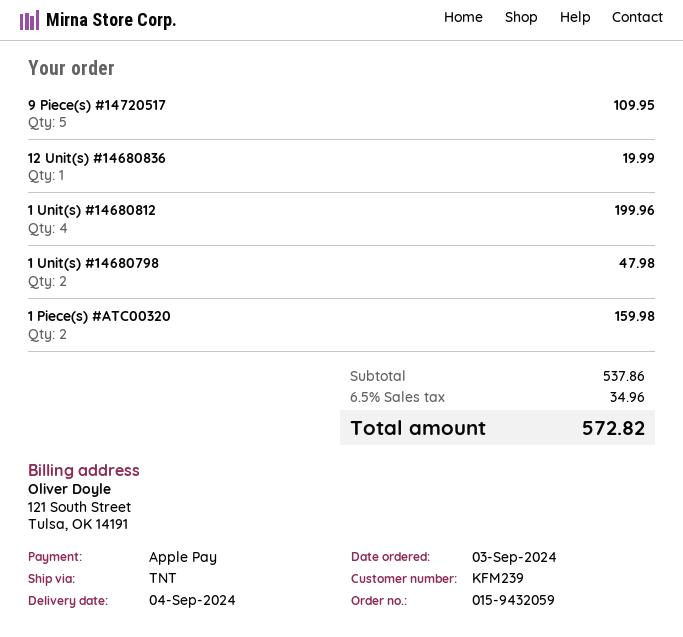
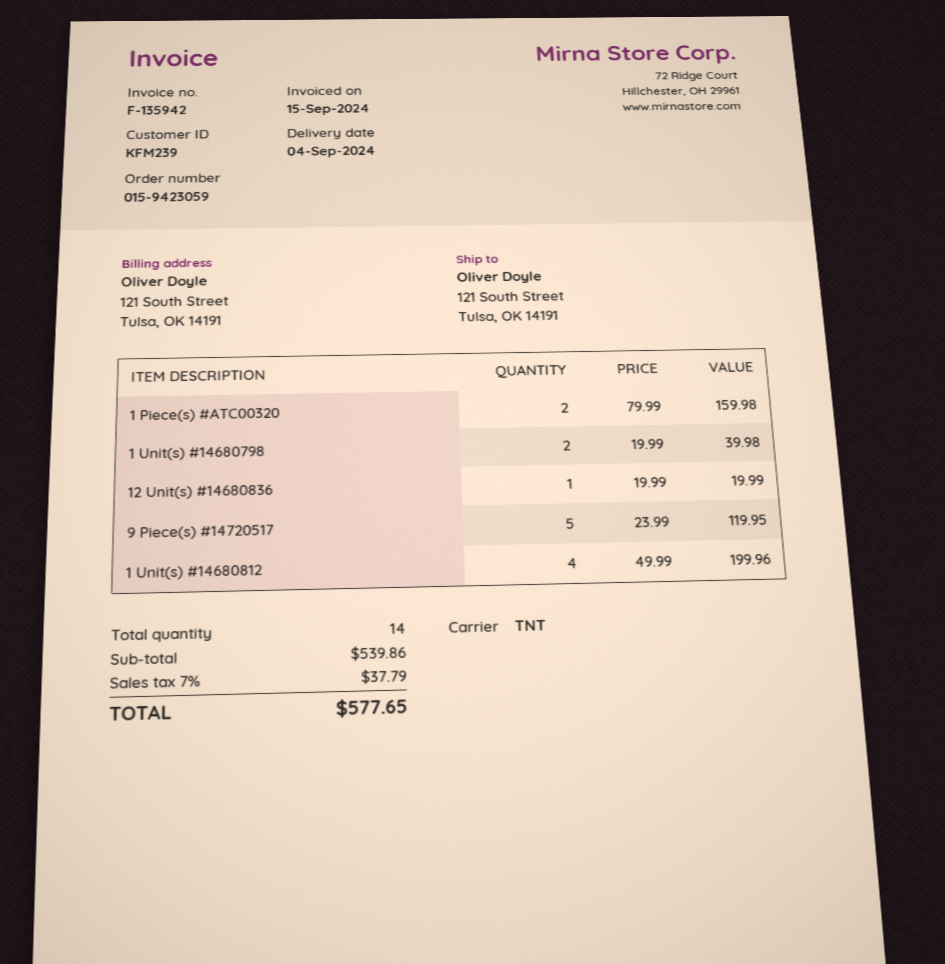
order number: 015-9432059 -> 015-9423059
9 Piece(s) #14720517: 5 for 109.95 -> 5 for 119.95
1 Unit(s) #14680798: 2 for 47.98 -> 2 for 39.98
subtotal: 537.86 -> 539.86
tax: 6.5% = 34.96 -> 7% = 37.79
total: 572.82 -> 577.65

